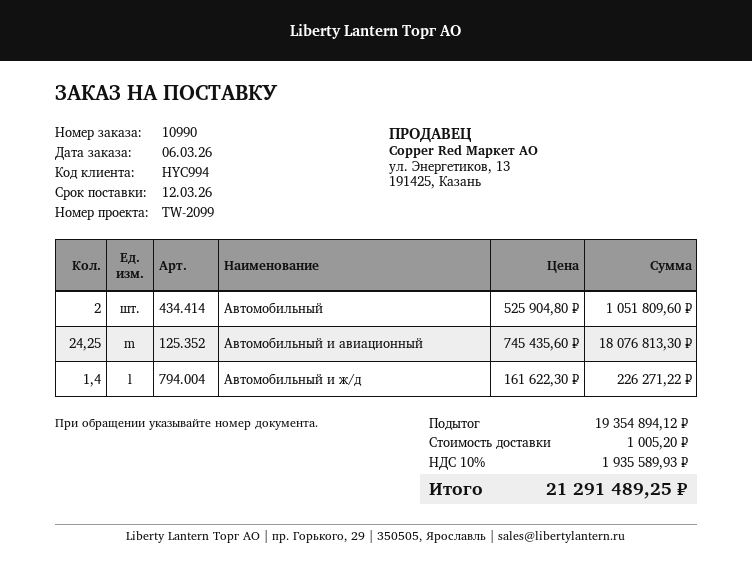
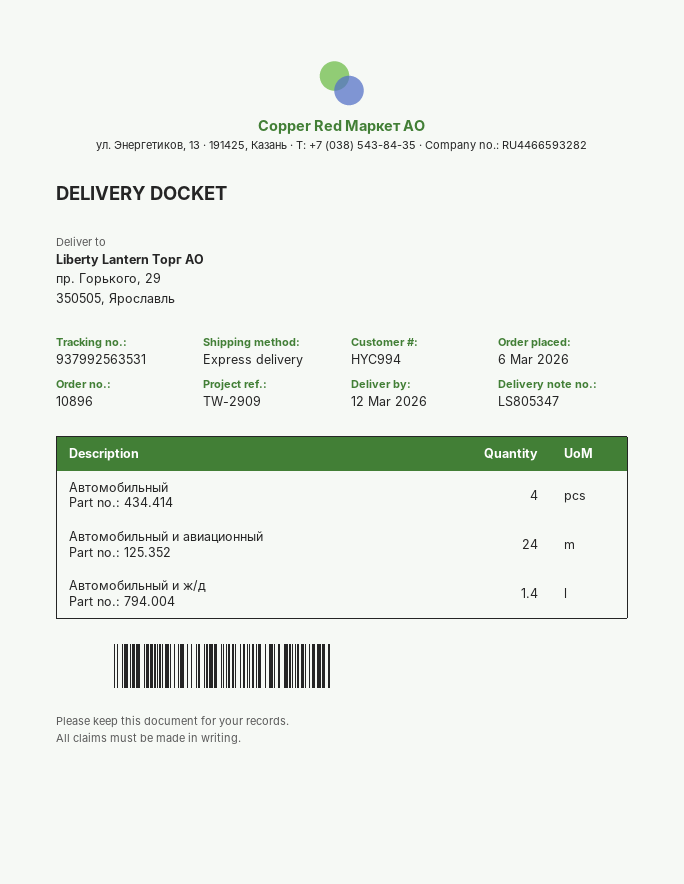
order number: 10990 -> 10896
reference: TW-2099 -> TW-2909
Автомобильный: 2 -> 4
Автомобильный и авиационный: 24.25 -> 24

